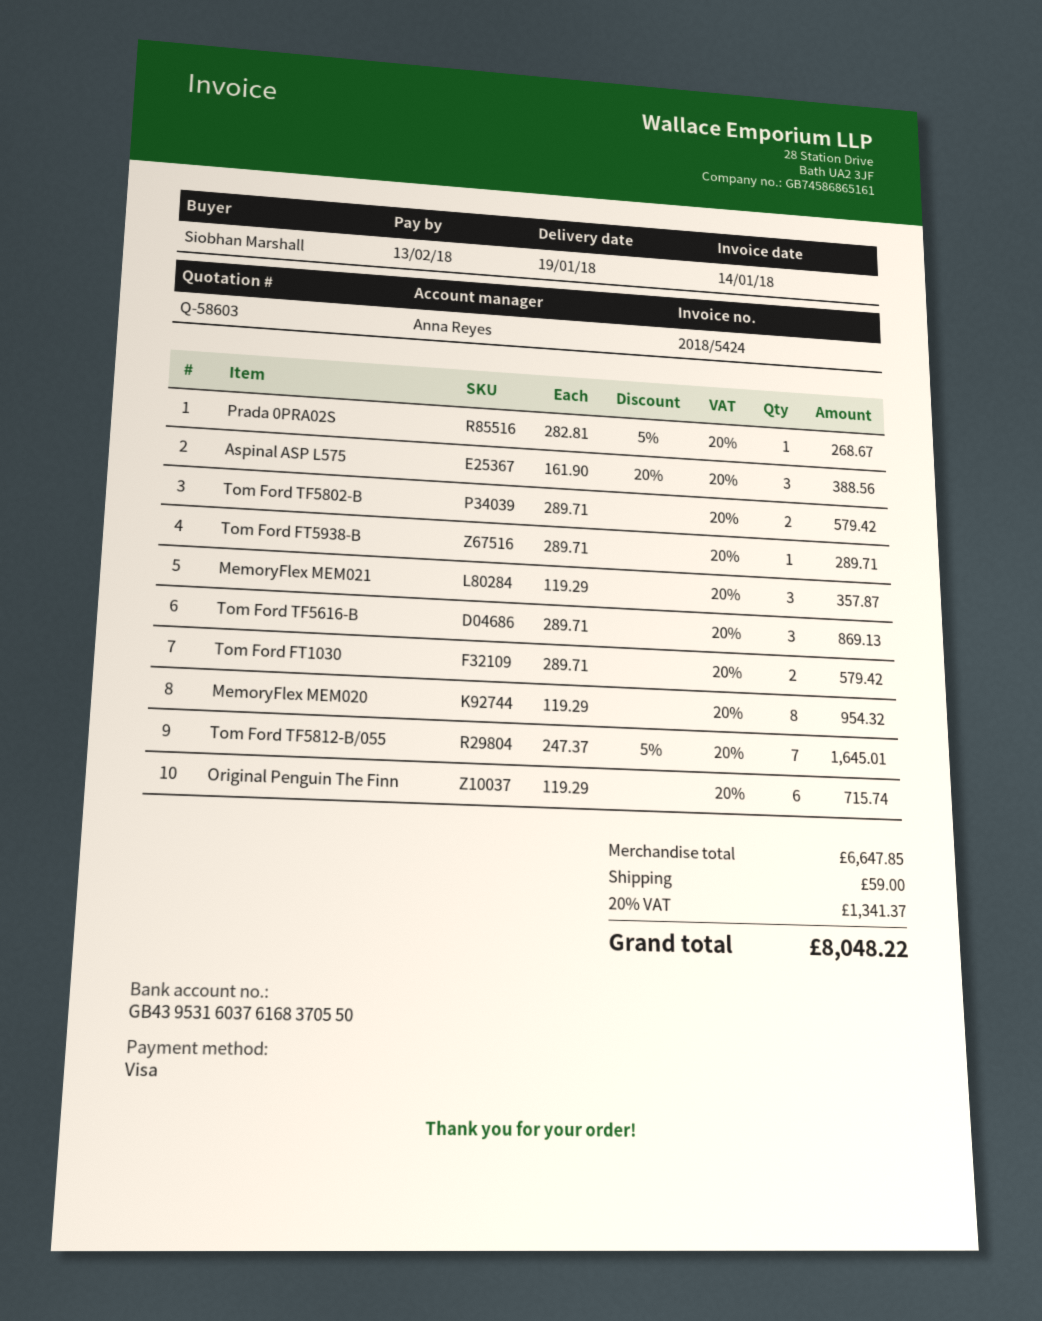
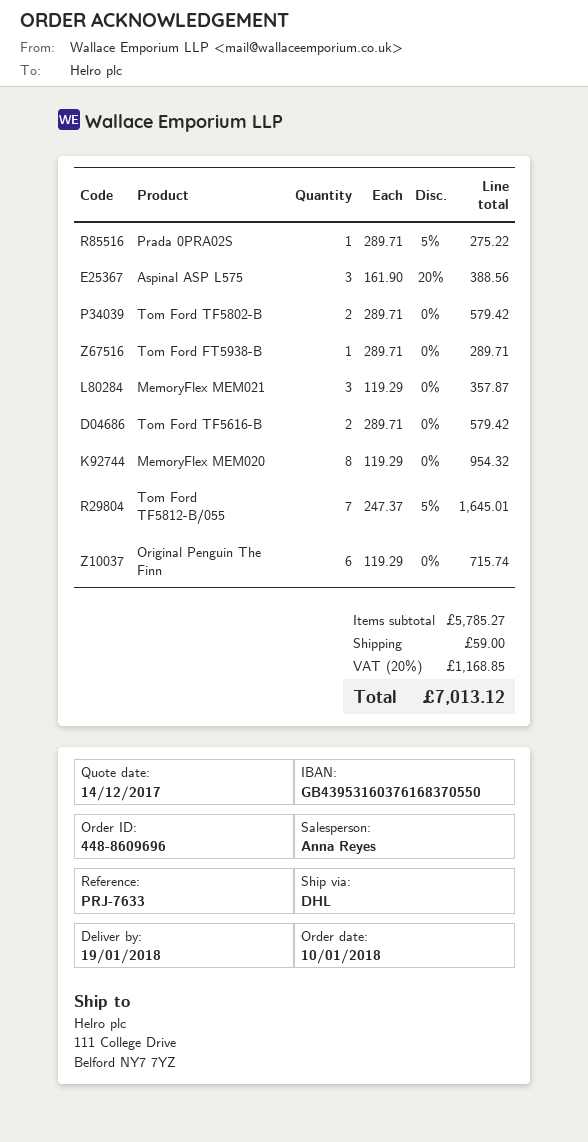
Prada 0PRA02S: 1 x 282.81 - 5% = 268.67 -> 1 x 289.71 - 5% = 275.22
Tom Ford TF5616-B: 3 x 289.71 = 869.13 -> 2 x 289.71 = 579.42
Tom Ford FT1030: 2 x 289.71 = 579.42 -> none
subtotal: 6647.85 -> 5785.27
tax: 20% = 1341.37 -> 20% = 1168.85
total: 8048.22 -> 7013.12

